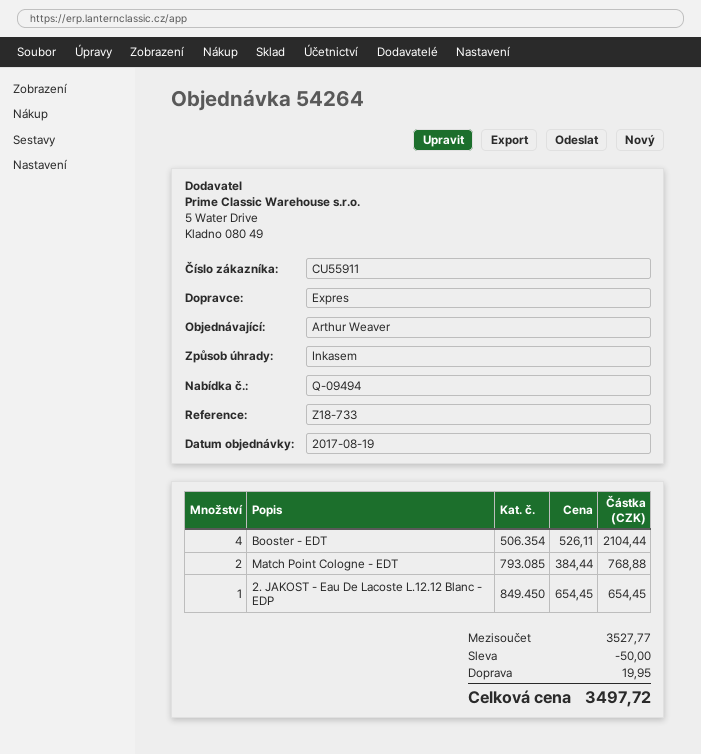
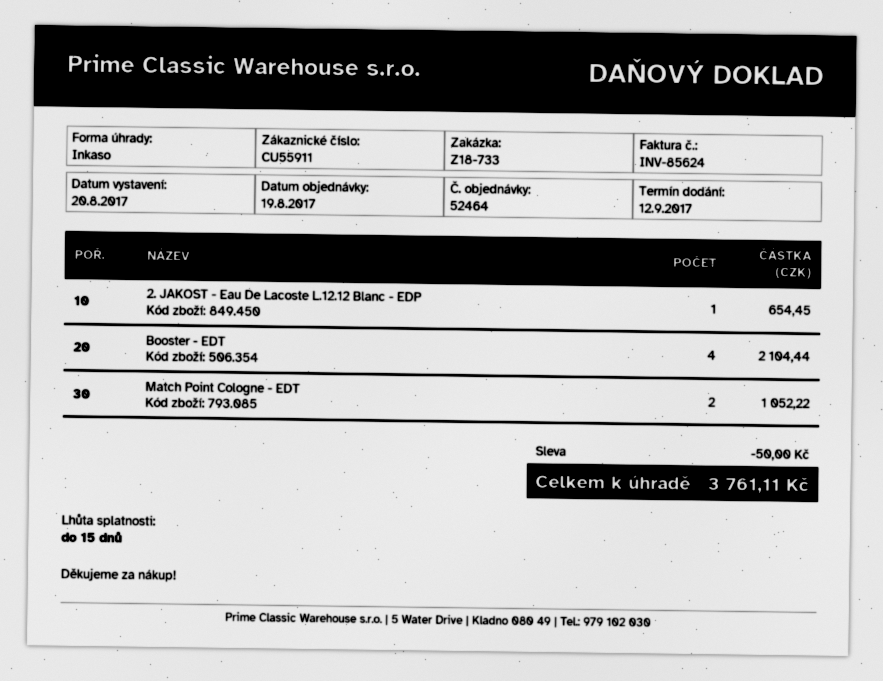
order number: 54264 -> 52464
Match Point Cologne - EDT: 2 for 768.88 -> 2 for 1052.22
shipping: 19.95 -> none
total: 3497.72 -> 3761.11

